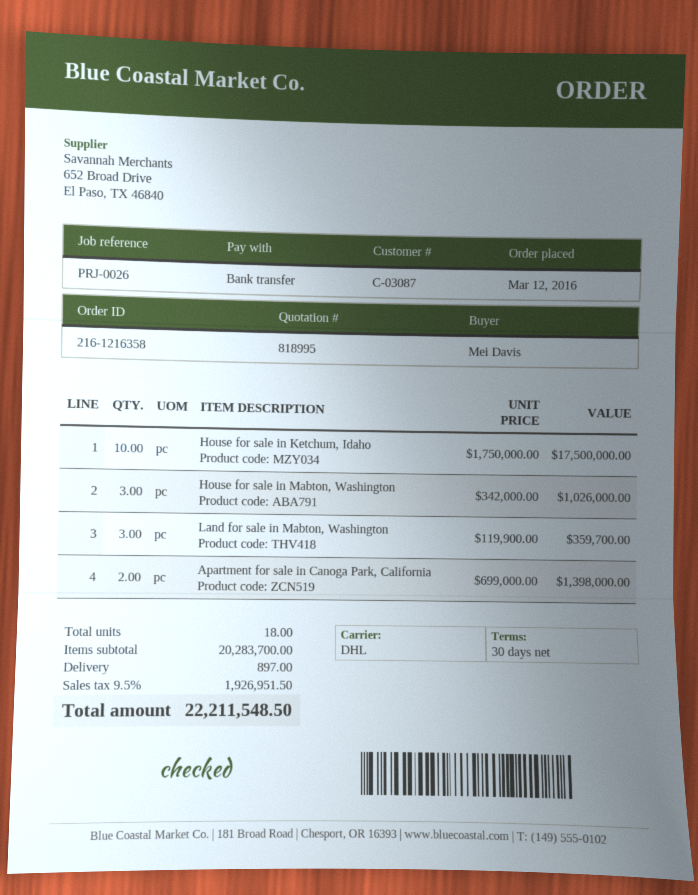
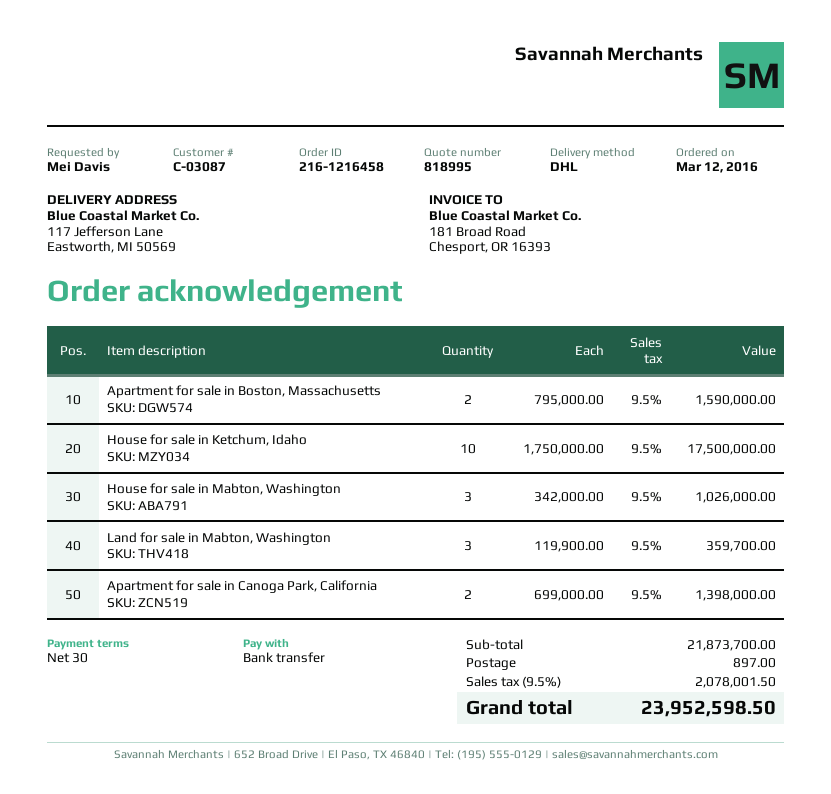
order number: 216-1216358 -> 216-1216458
Apartment for sale in Boston, Massachusetts: none -> 2 x 795000.00 = 1590000.00
subtotal: 20283700.00 -> 21873700.00
tax: 9.5% = 1926951.50 -> 9.5% = 2078001.50
total: 22211548.50 -> 23952598.50

